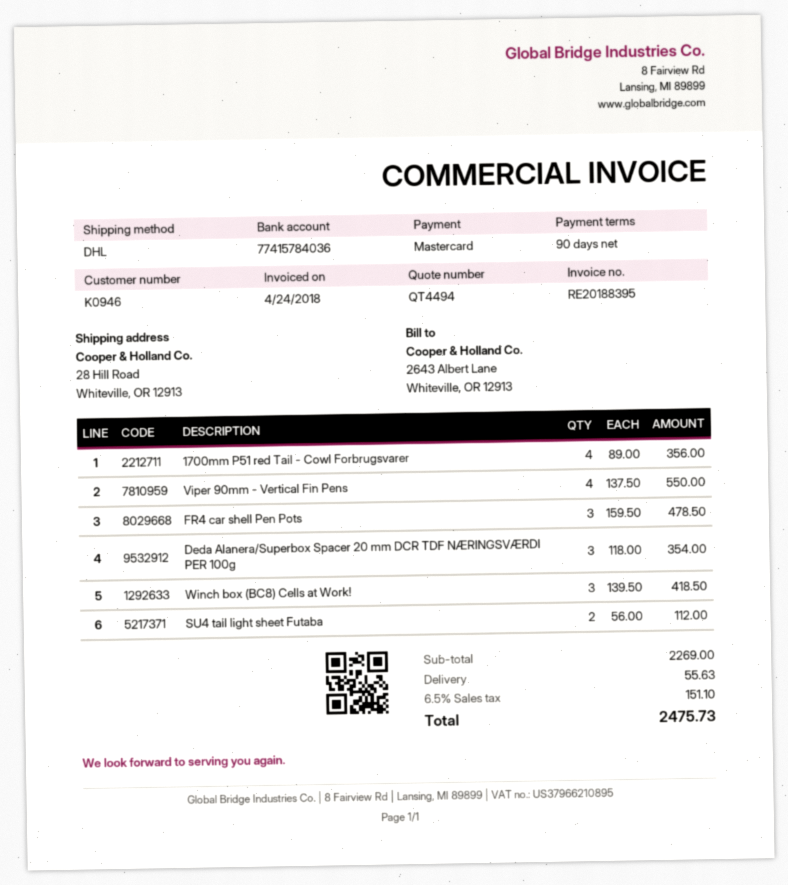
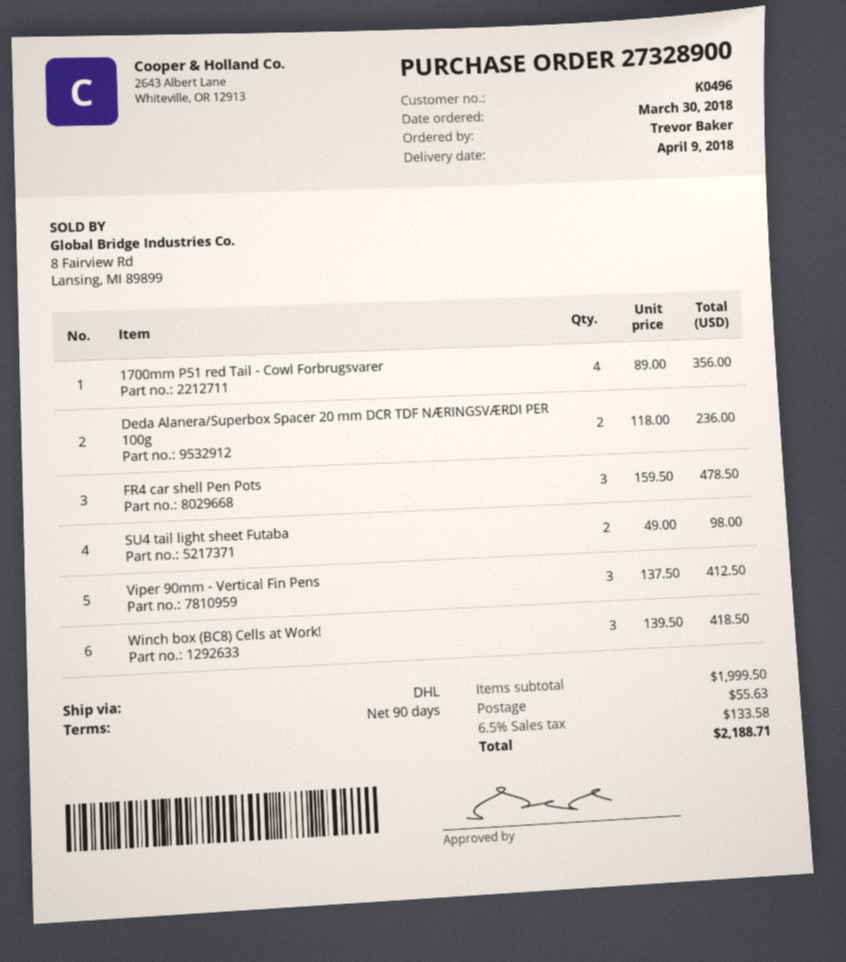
customer number: K0946 -> K0496
Viper 90mm - Vertical Fin Pens: 4 x 137.50 = 550.00 -> 3 x 137.50 = 412.50
Deda Alanera/Superbox Spacer 20 mm DCR TDF NÆRINGSVÆRDI PER 100g: 3 x 118.00 = 354.00 -> 2 x 118.00 = 236.00
SU4 tail light sheet Futaba: 2 x 56.00 = 112.00 -> 2 x 49.00 = 98.00
subtotal: 2269.00 -> 1999.50
tax: 6.5% = 151.10 -> 6.5% = 133.58
total: 2475.73 -> 2188.71

